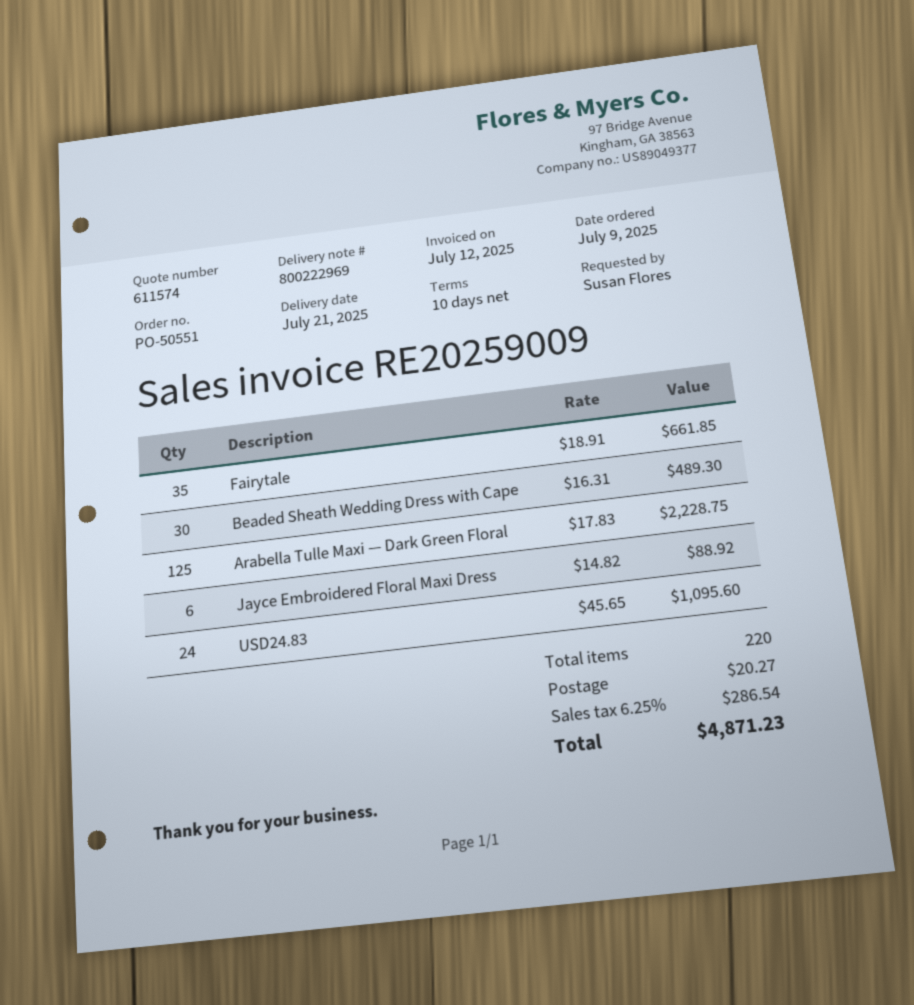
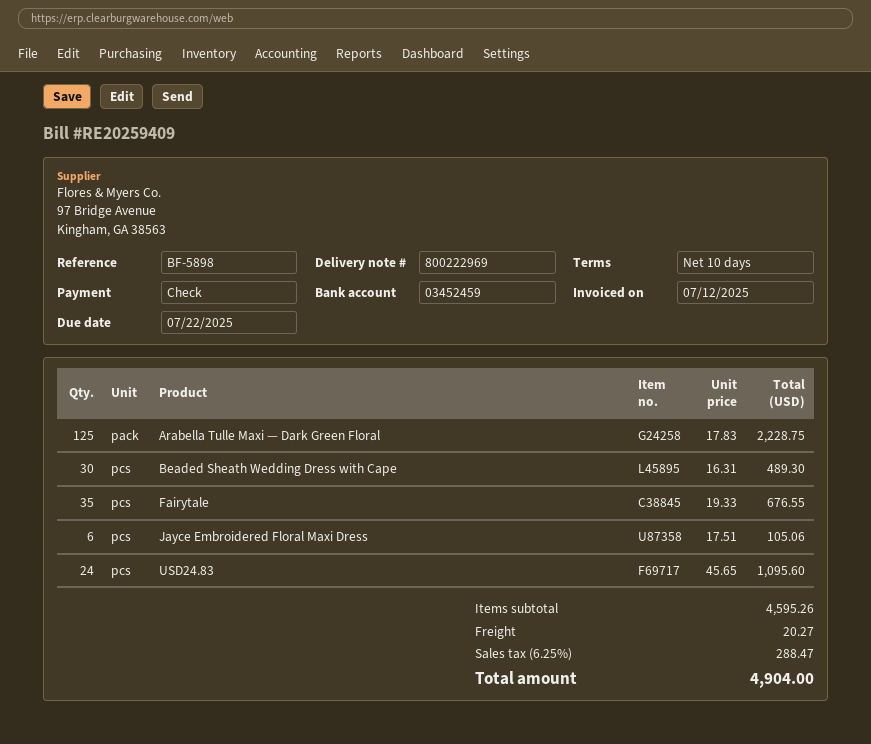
invoice number: RE20259009 -> RE20259409
Fairytale: 35 x 18.91 = 661.85 -> 35 x 19.33 = 676.55
Jayce Embroidered Floral Maxi Dress: 6 x 14.82 = 88.92 -> 6 x 17.51 = 105.06
tax: 6.25% = 286.54 -> 6.25% = 288.47
total: 4871.23 -> 4904.00

